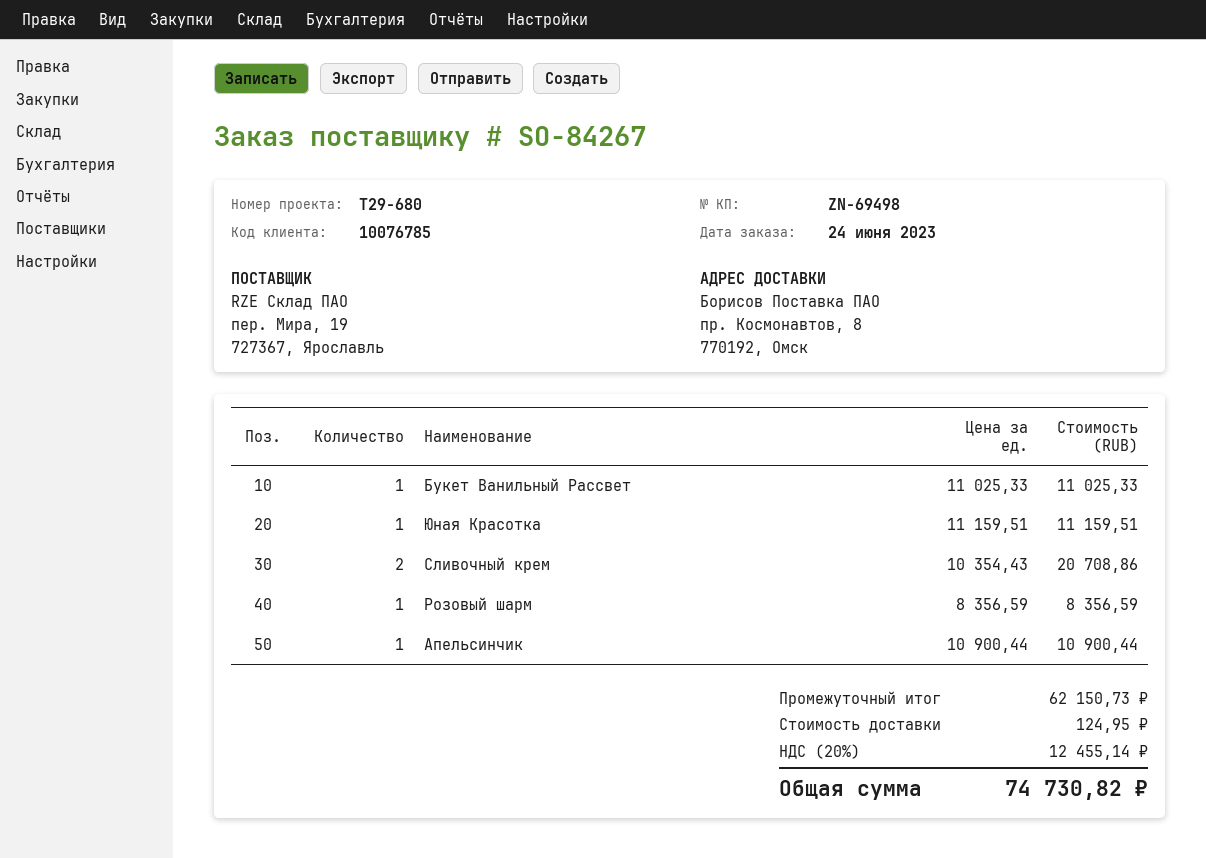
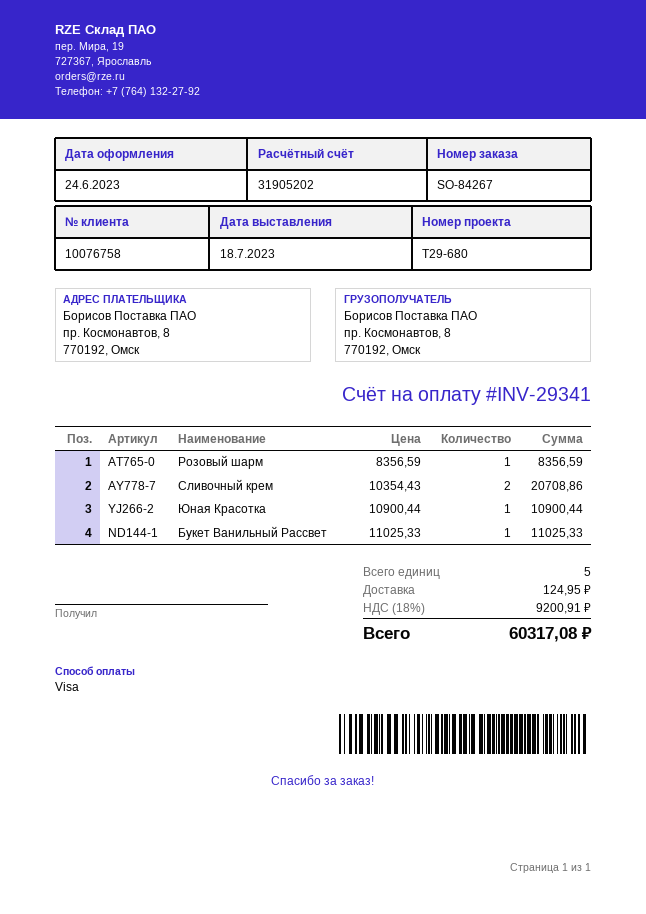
customer number: 10076785 -> 10076758
Юная Красотка: 1 x 11159.51 = 11159.51 -> 1 x 10900.44 = 10900.44
Апельсинчик: 1 x 10900.44 = 10900.44 -> none
tax: 20% = 12455.14 -> 18% = 9200.91
total: 74730.82 -> 60317.08

